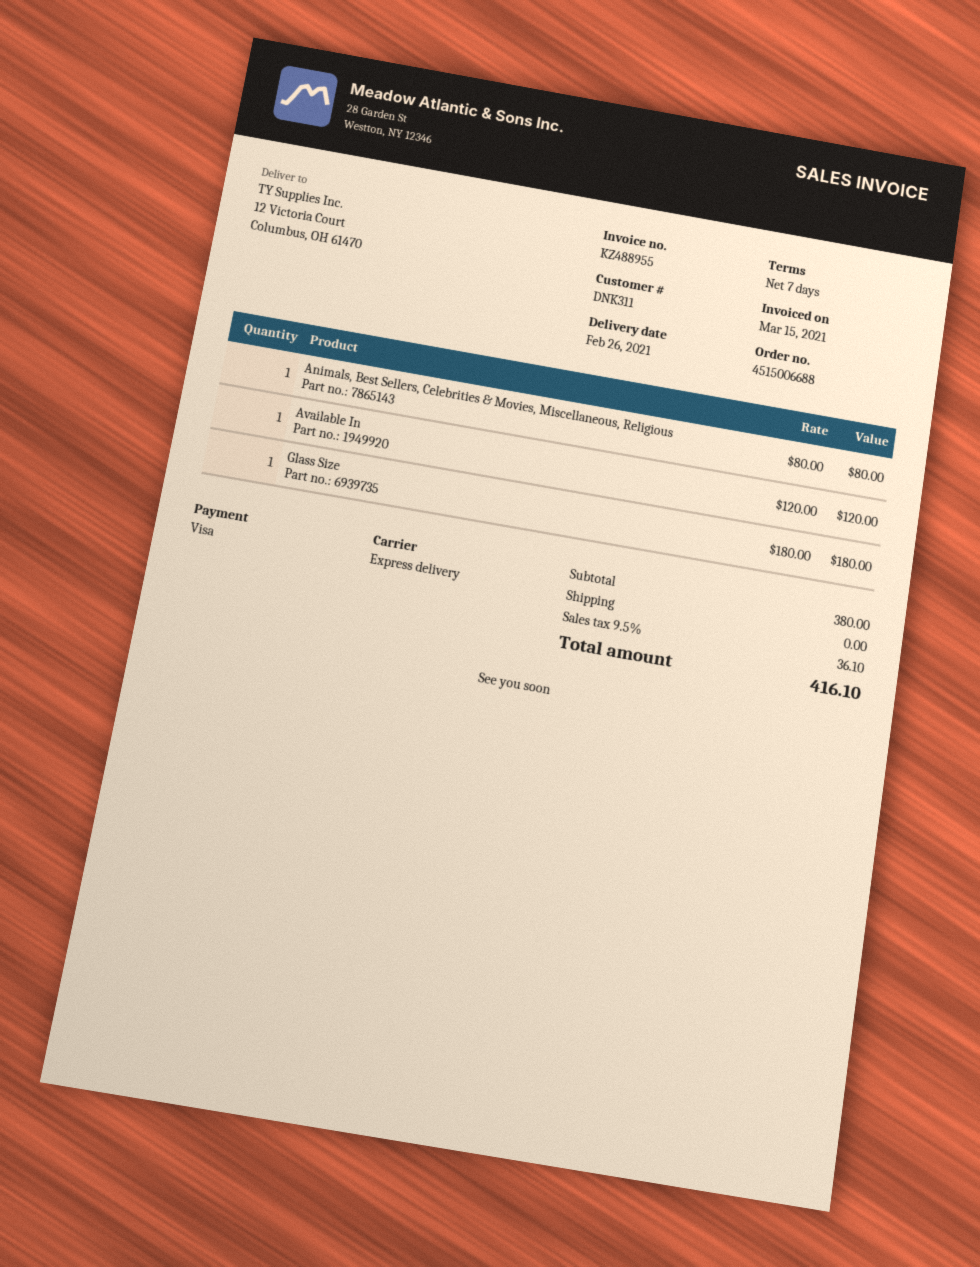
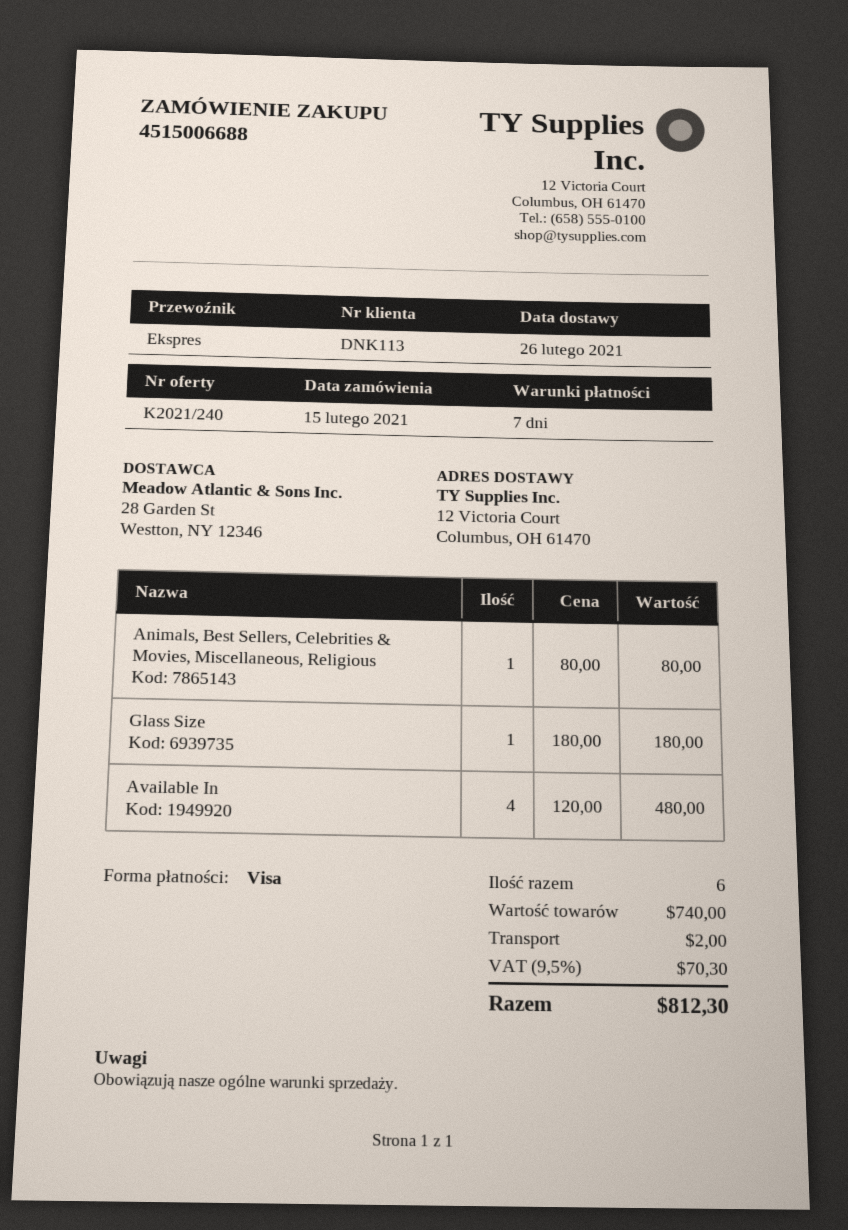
customer number: DNK311 -> DNK113
Available In: 1 x 120.00 = 120.00 -> 4 x 120.00 = 480.00
subtotal: 380.00 -> 740.00
shipping: 0.00 -> 2.00
tax: 9.5% = 36.10 -> 9.5% = 70.30
total: 416.10 -> 812.30

